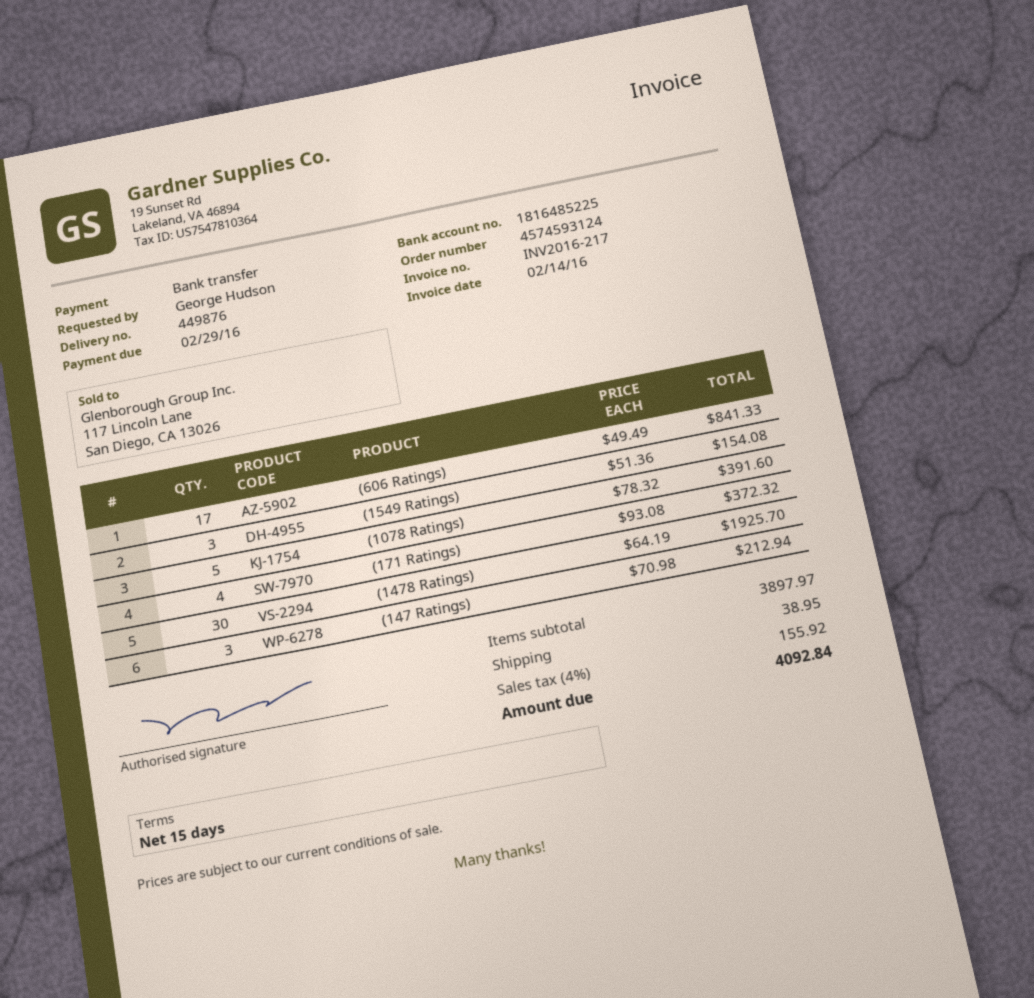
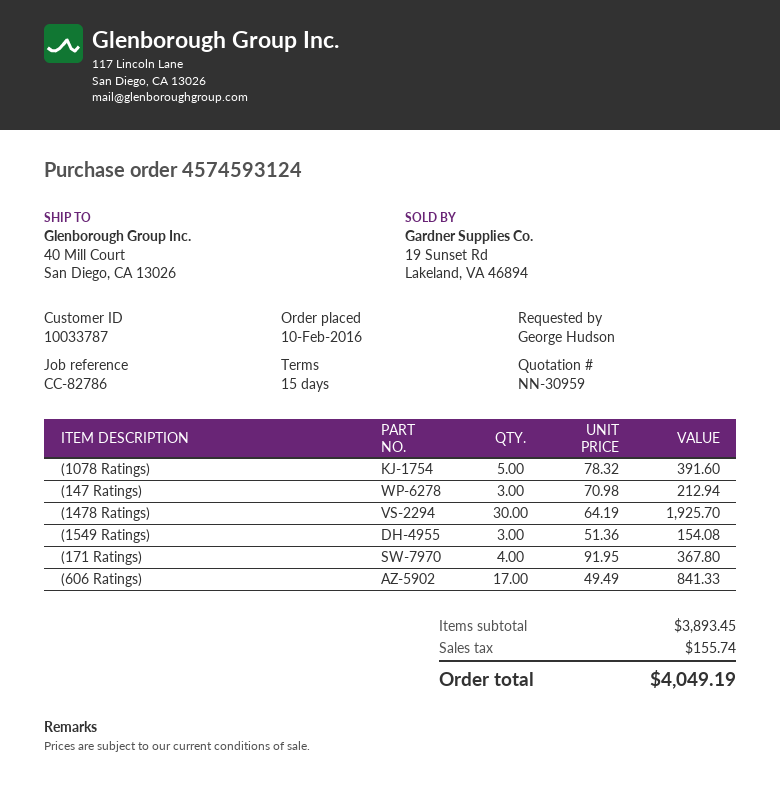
(171 Ratings): 4 x 93.08 = 372.32 -> 4 x 91.95 = 367.80
subtotal: 3897.97 -> 3893.45
shipping: 38.95 -> none
tax: 155.92 -> 155.74
total: 4092.84 -> 4049.19

